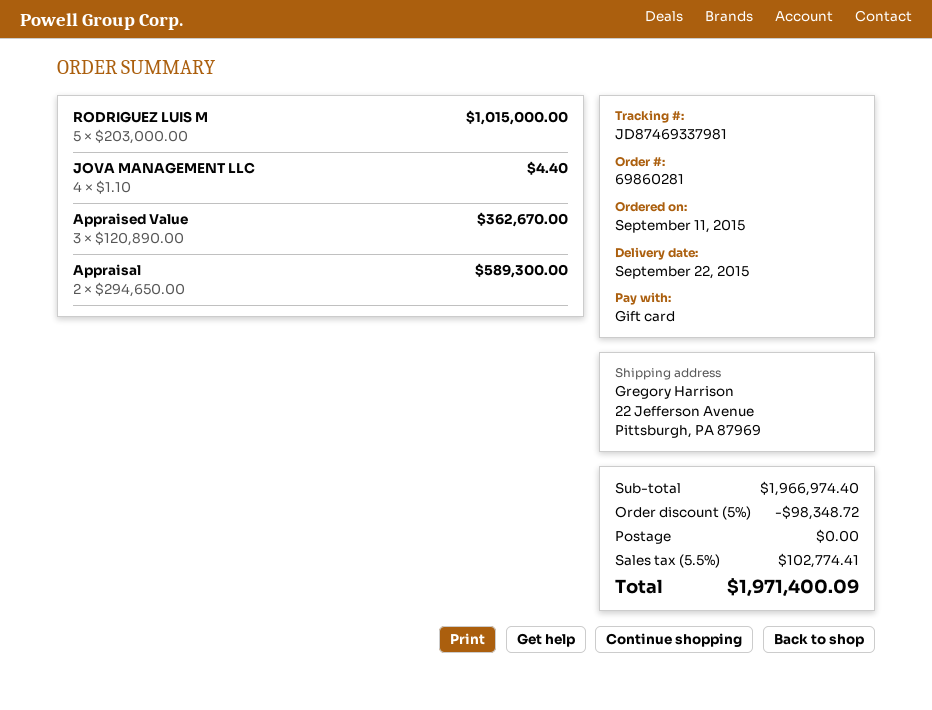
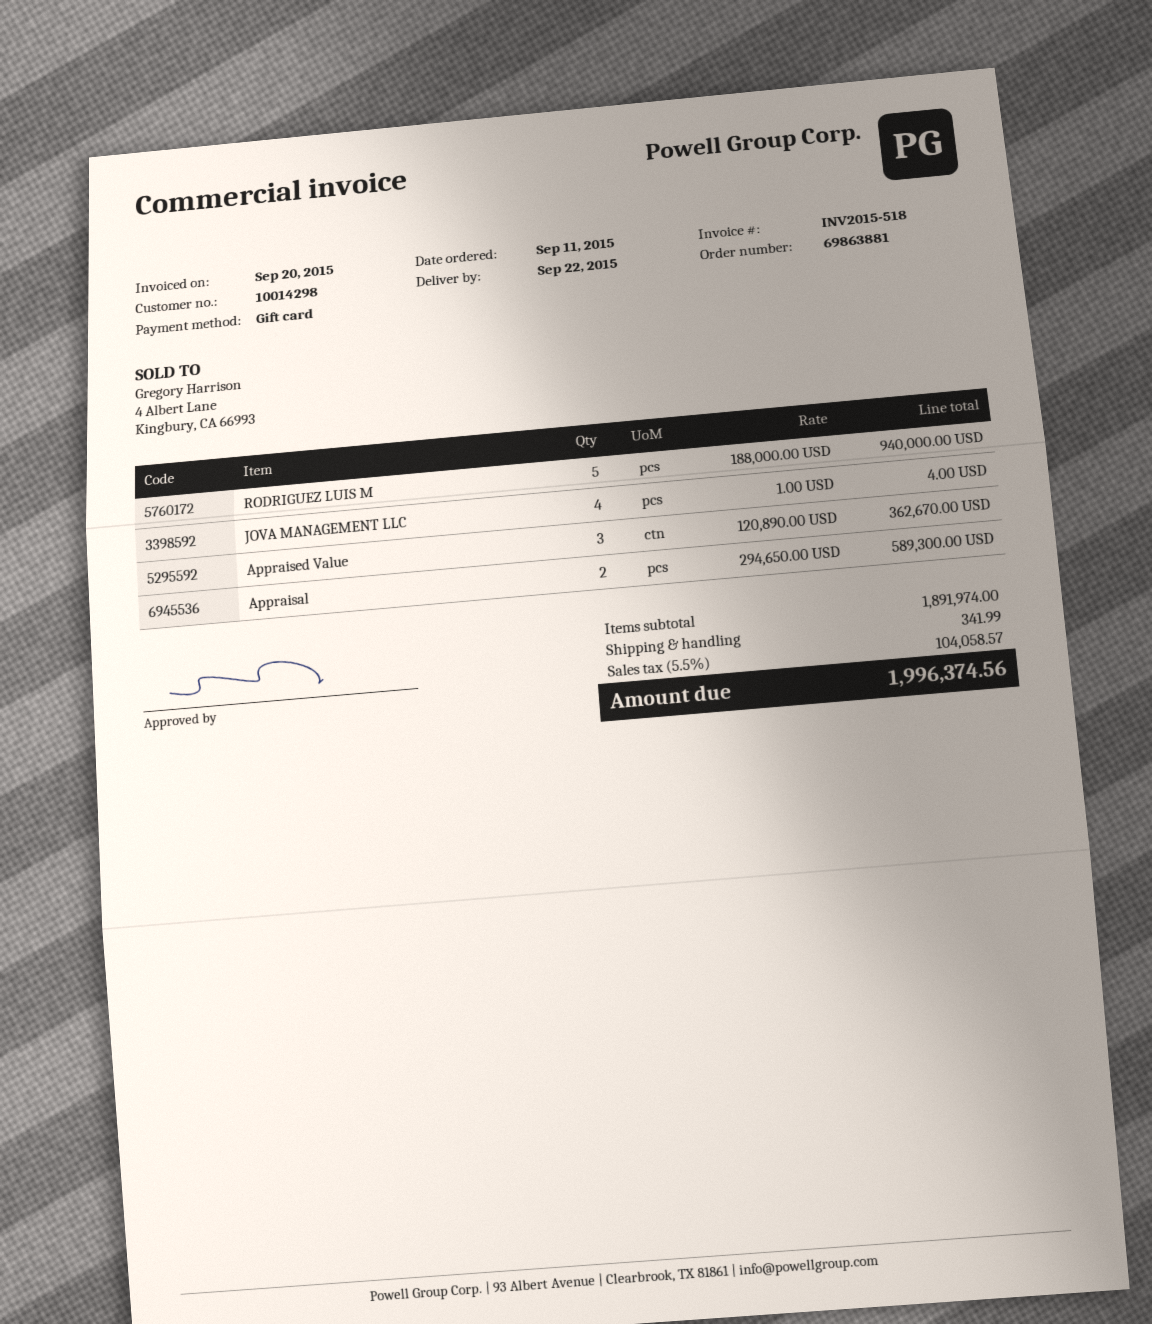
order number: 69860281 -> 69863881
RODRIGUEZ LUIS M: 5 x 203000.00 = 1015000.00 -> 5 x 188000.00 = 940000.00
JOVA MANAGEMENT LLC: 4 x 1.10 = 4.40 -> 4 x 1.00 = 4.00
subtotal: 1966974.40 -> 1891974.00
discount: 5% = 98348.72 -> none
shipping: 0.00 -> 341.99
tax: 5.5% = 102774.41 -> 5.5% = 104058.57
total: 1971400.09 -> 1996374.56

